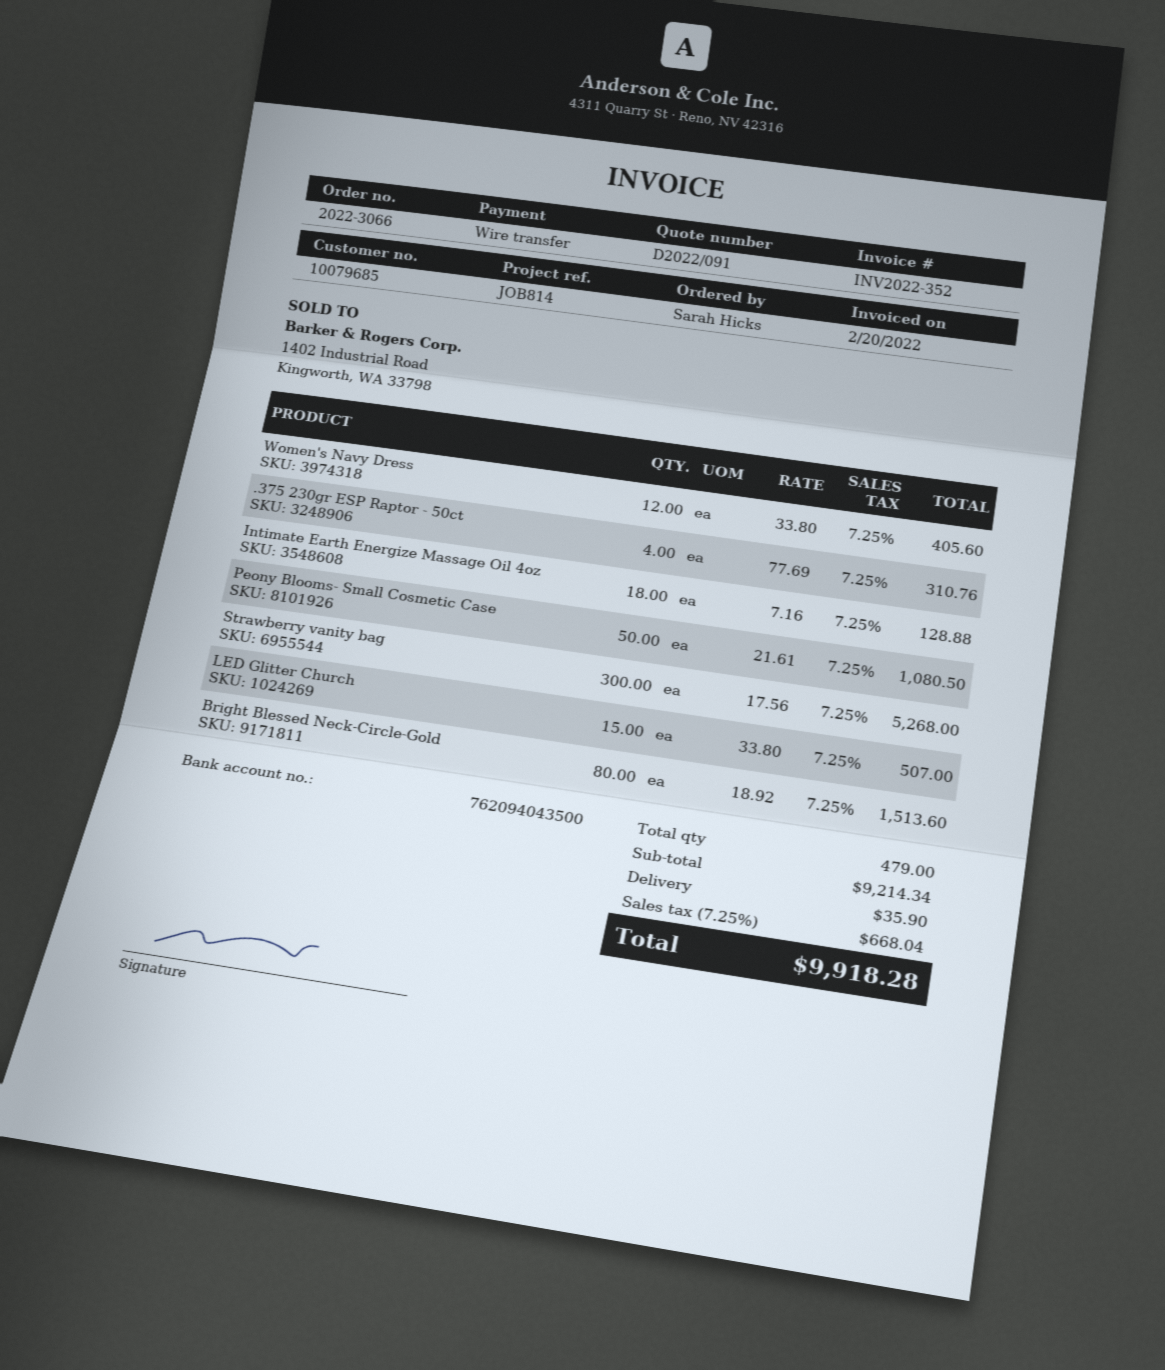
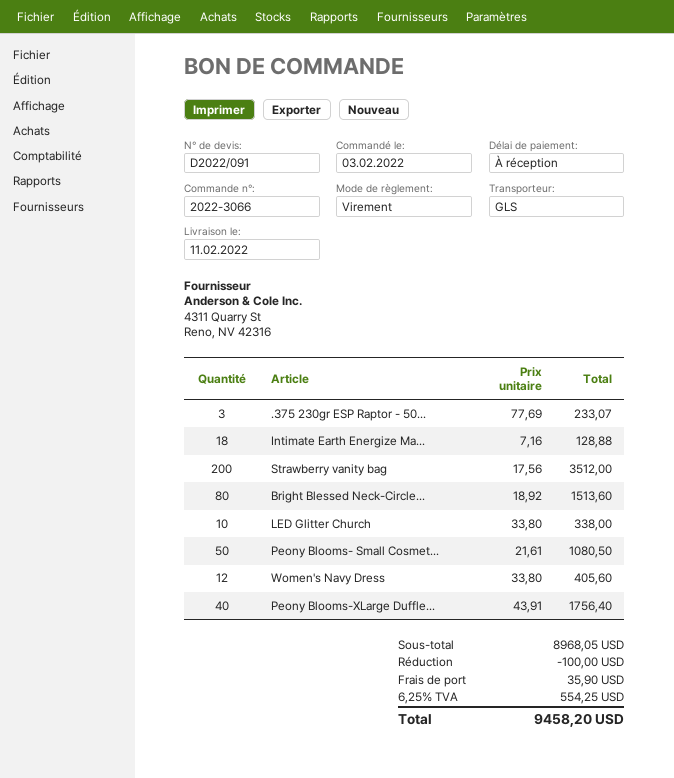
.375 230gr ESP Raptor - 50ct: 4 x 77.69 = 310.76 -> 3 x 77.69 = 233.07
Strawberry vanity bag: 300 x 17.56 = 5268.00 -> 200 x 17.56 = 3512.00
LED Glitter Church: 15 x 33.80 = 507.00 -> 10 x 33.80 = 338.00
Peony Blooms-XLarge Duffle...: none -> 40 x 43.91 = 1756.40
subtotal: 9214.34 -> 8968.05
discount: none -> 100.00
tax: 7.25% = 668.04 -> 6.25% = 554.25
total: 9918.28 -> 9458.20

